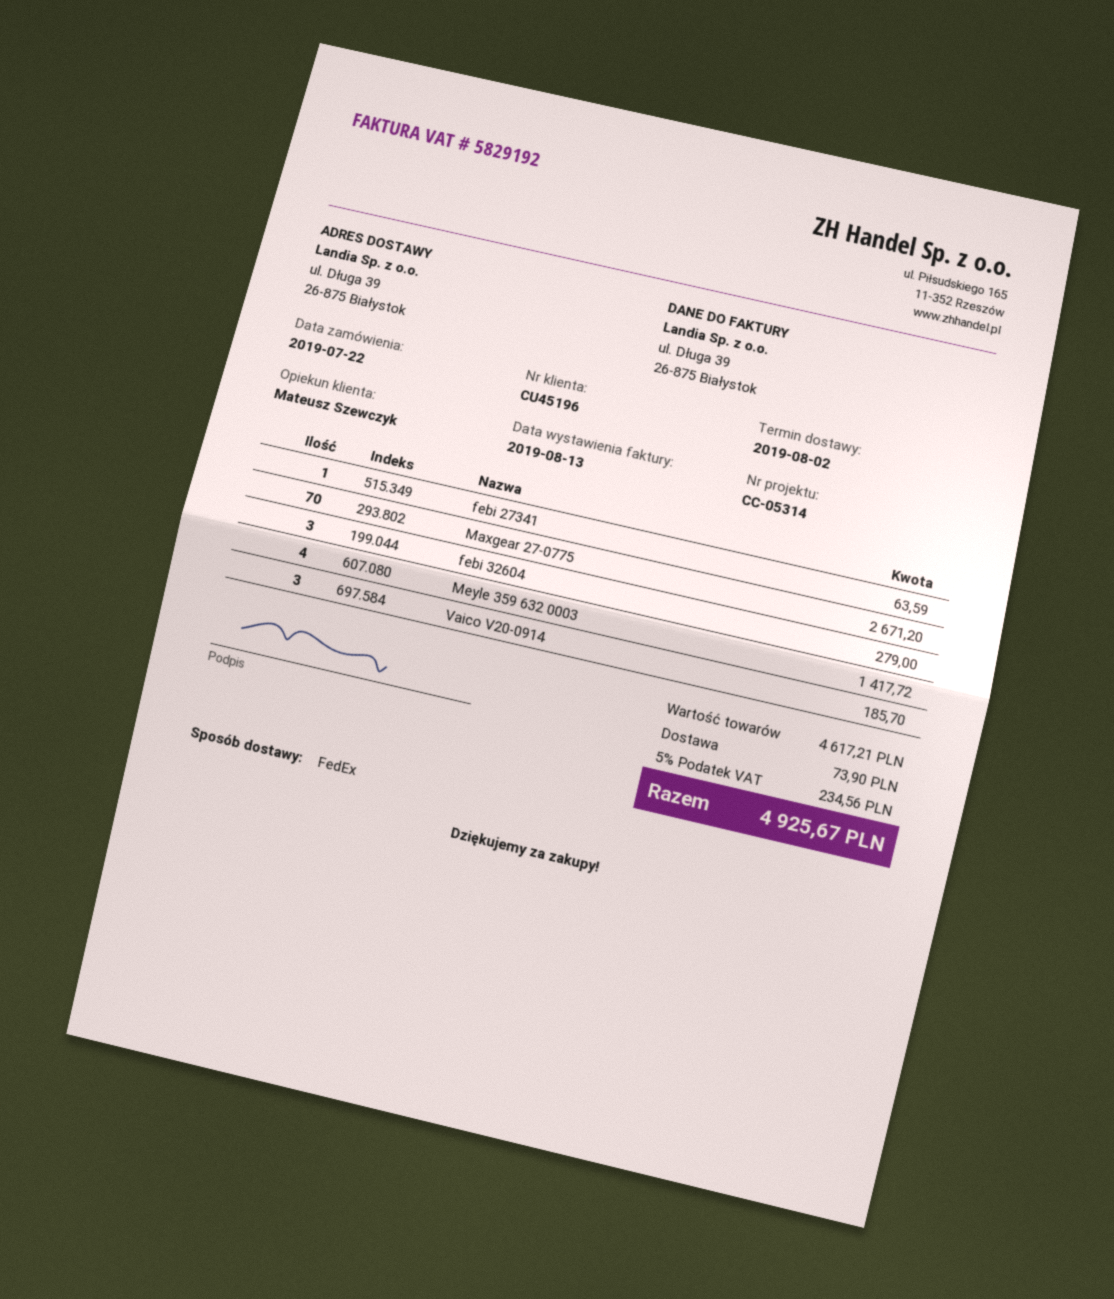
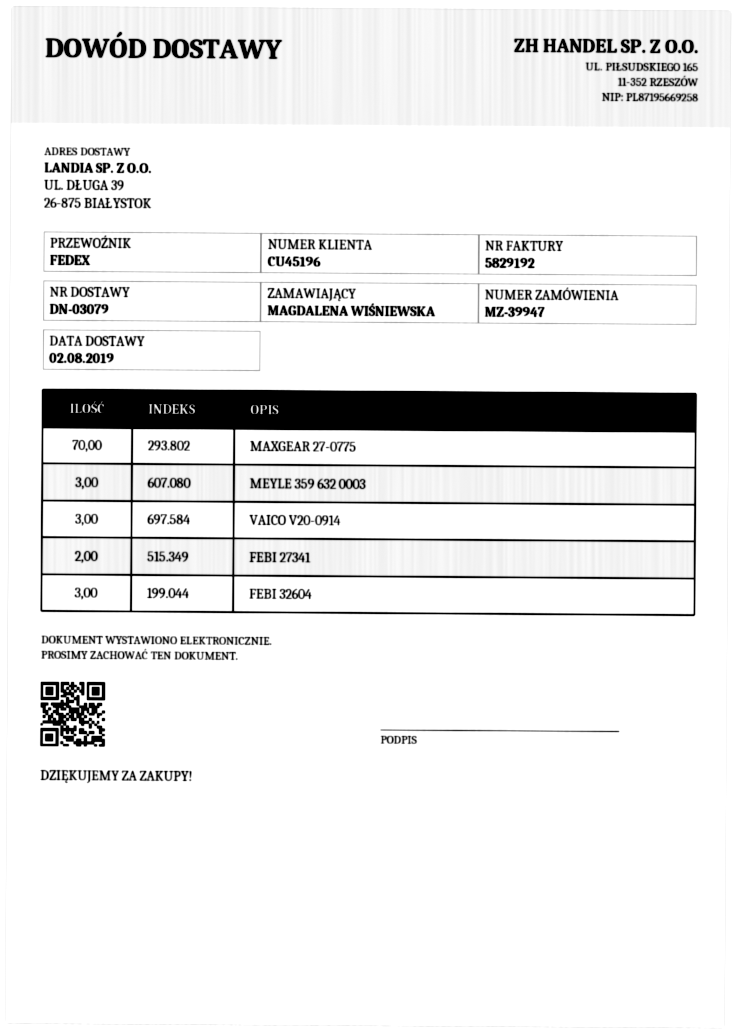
febi 27341: 1 -> 2
Meyle 359 632 0003: 4 -> 3

